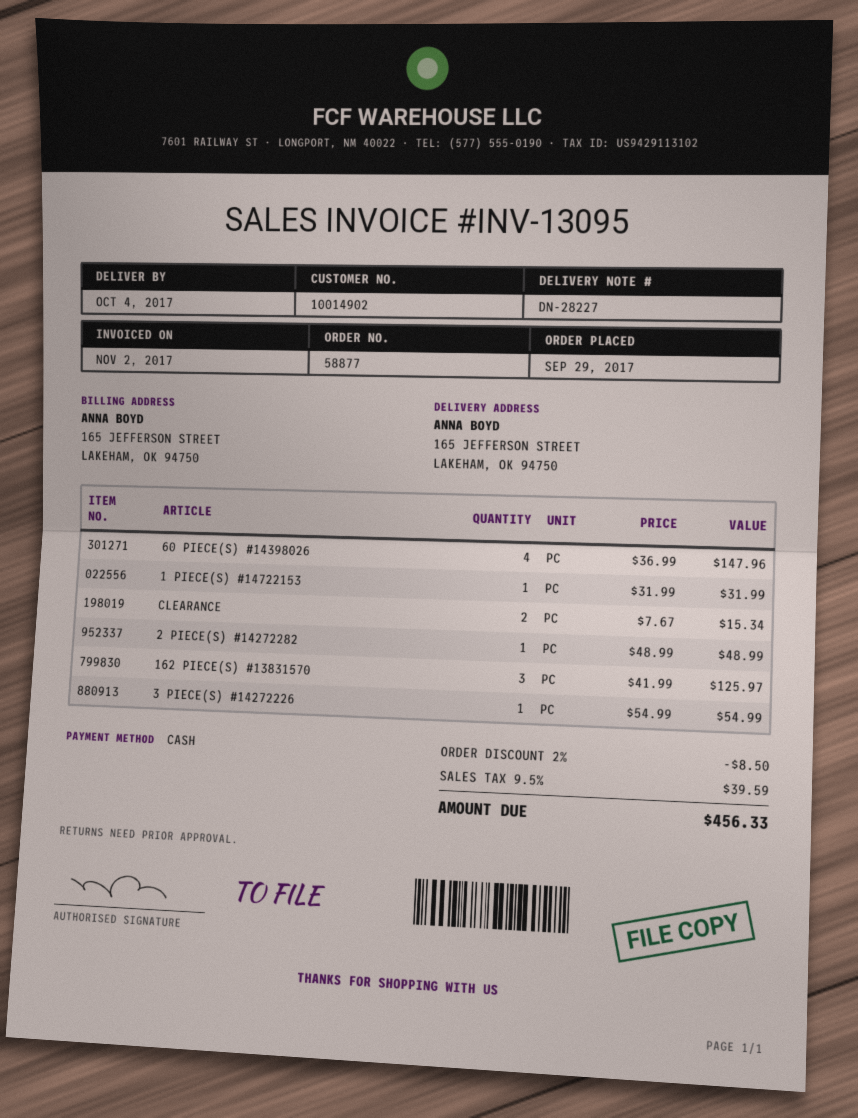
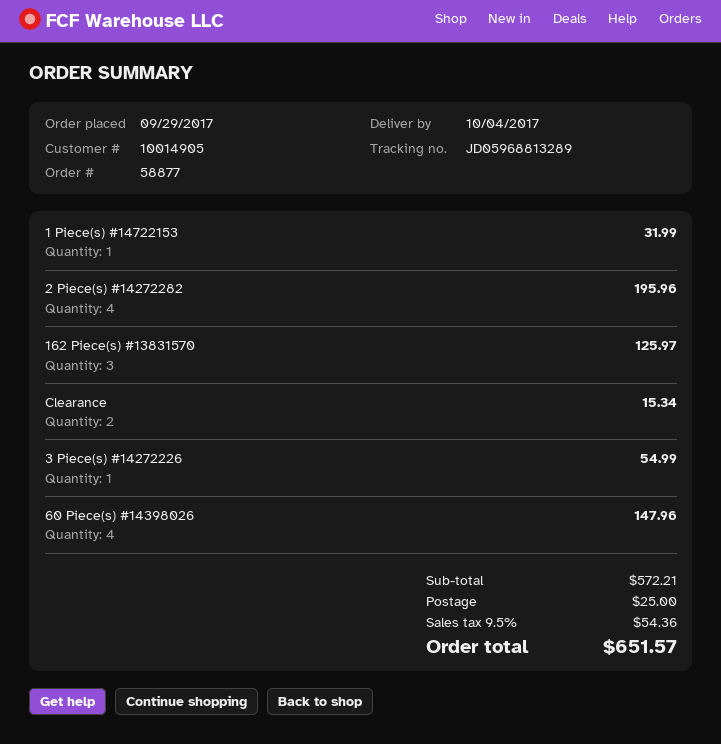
customer number: 10014902 -> 10014905
2 PIECE(S) #14272282: 1 for 48.99 -> 4 for 195.96
discount: 2% = 8.50 -> none
shipping: none -> 25.00
tax: 9.5% = 39.59 -> 9.5% = 54.36
total: 456.33 -> 651.57

